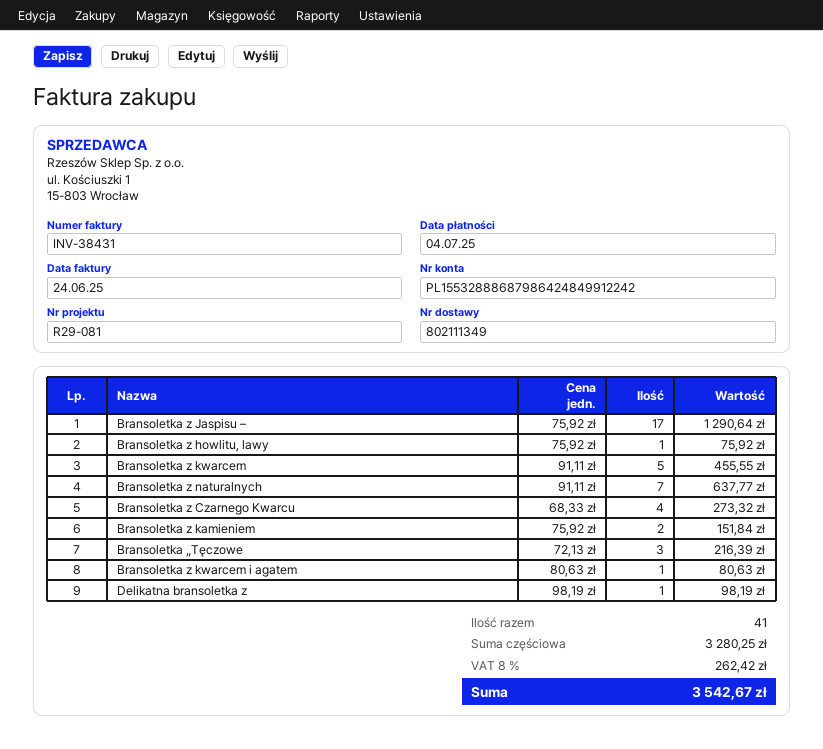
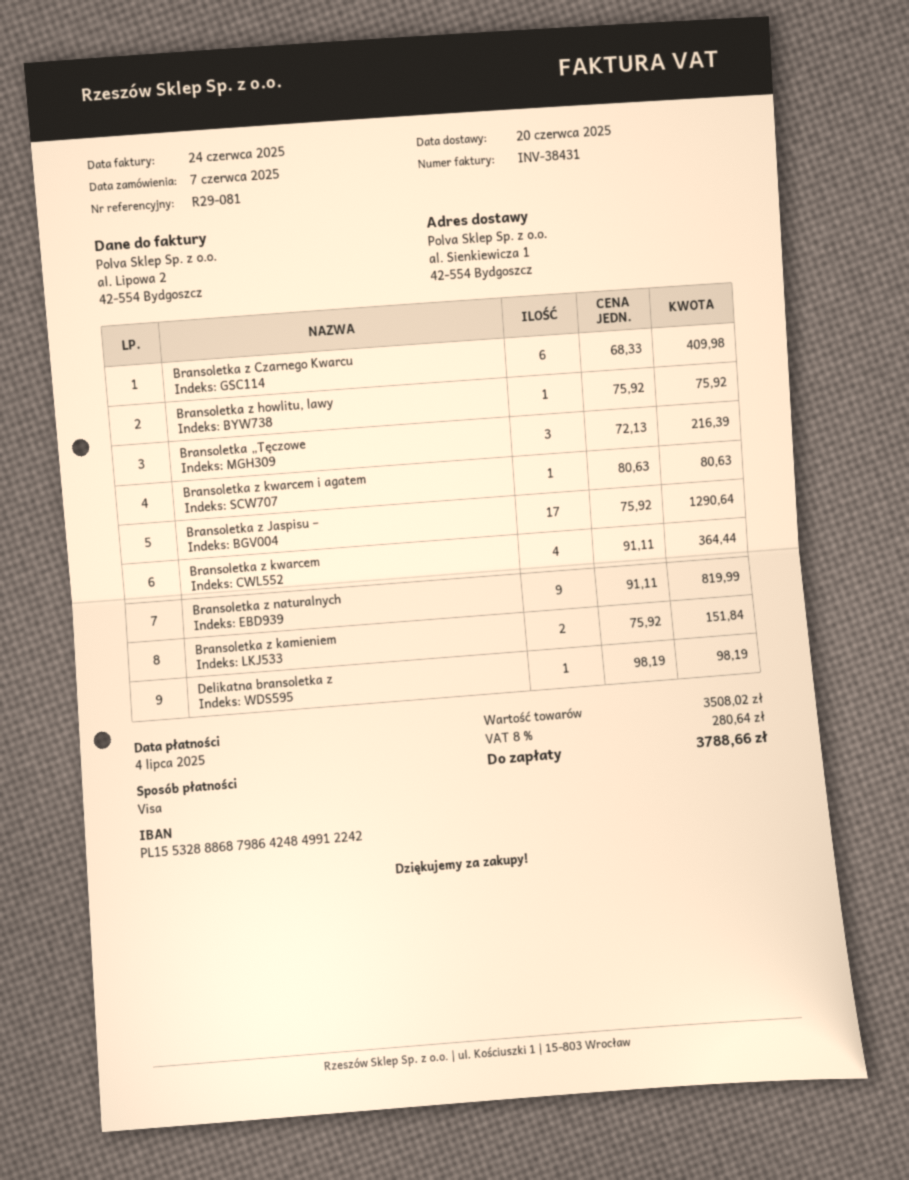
Bransoletka z kwarcem: 5 x 91.11 = 455.55 -> 4 x 91.11 = 364.44
Bransoletka z naturalnych: 7 x 91.11 = 637.77 -> 9 x 91.11 = 819.99
Bransoletka z Czarnego Kwarcu: 4 x 68.33 = 273.32 -> 6 x 68.33 = 409.98
subtotal: 3280.25 -> 3508.02
tax: 8% = 262.42 -> 8% = 280.64
total: 3542.67 -> 3788.66

